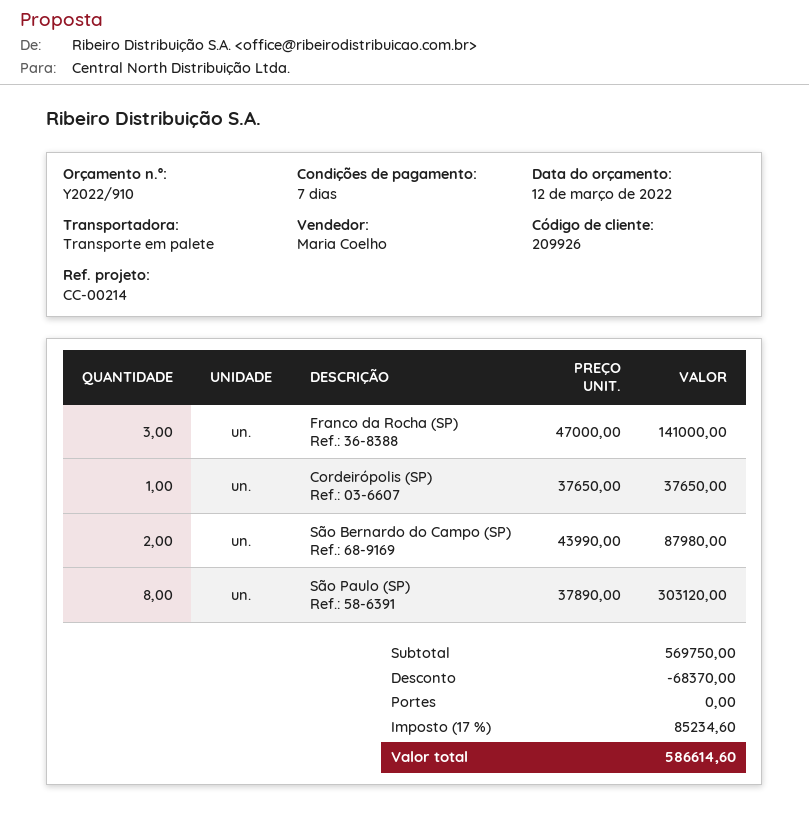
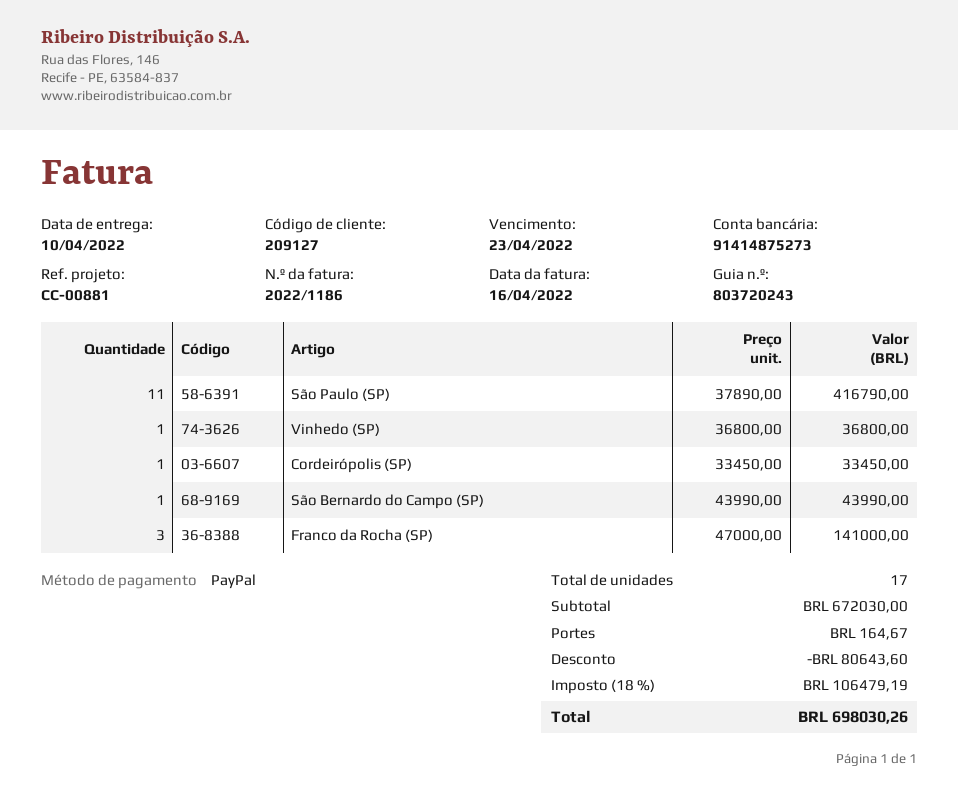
customer number: 209926 -> 209127
reference: CC-00214 -> CC-00881
Cordeirópolis (SP): 1 x 37650.00 = 37650.00 -> 1 x 33450.00 = 33450.00
São Bernardo do Campo (SP): 2 x 43990.00 = 87980.00 -> 1 x 43990.00 = 43990.00
São Paulo (SP): 8 x 37890.00 = 303120.00 -> 11 x 37890.00 = 416790.00
Vinhedo (SP): none -> 1 x 36800.00 = 36800.00
subtotal: 569750.00 -> 672030.00
discount: 68370.00 -> 80643.60
shipping: 0.00 -> 164.67
tax: 17% = 85234.60 -> 18% = 106479.19
total: 586614.60 -> 698030.26

